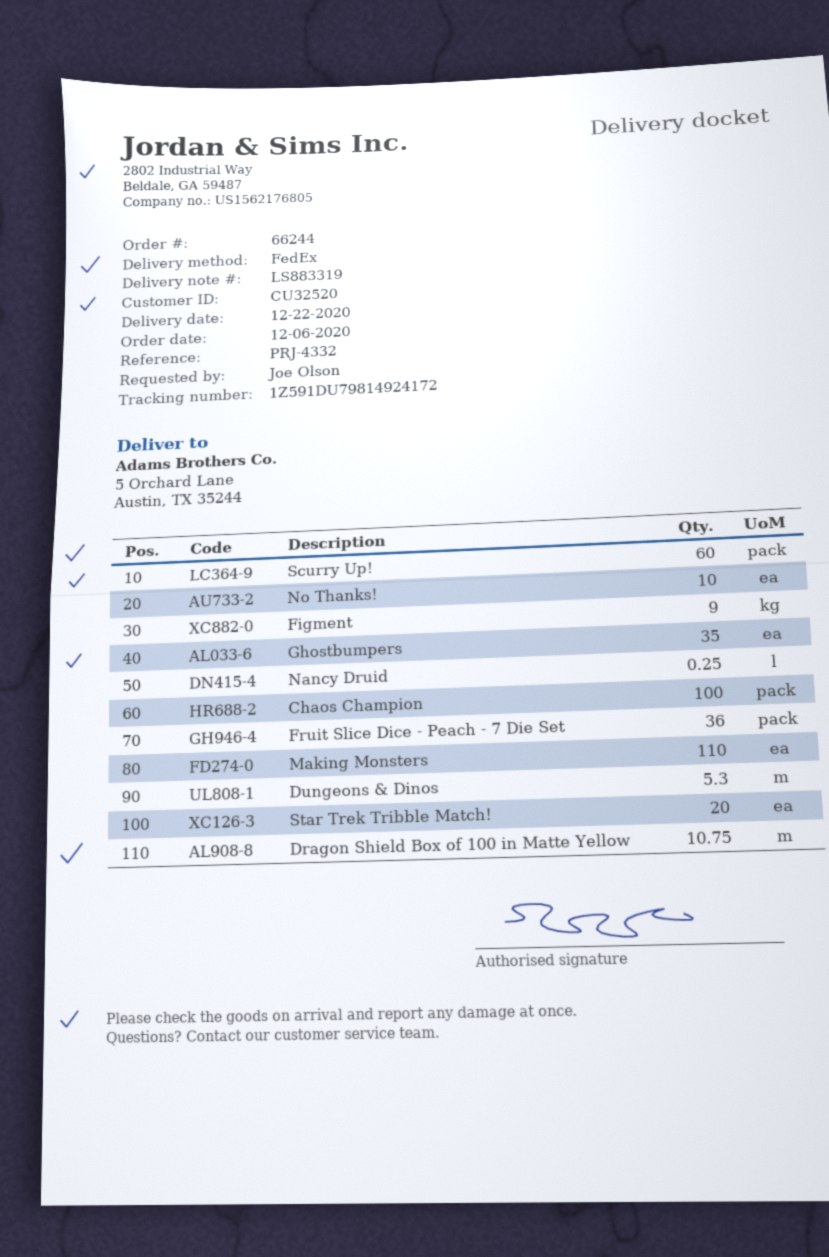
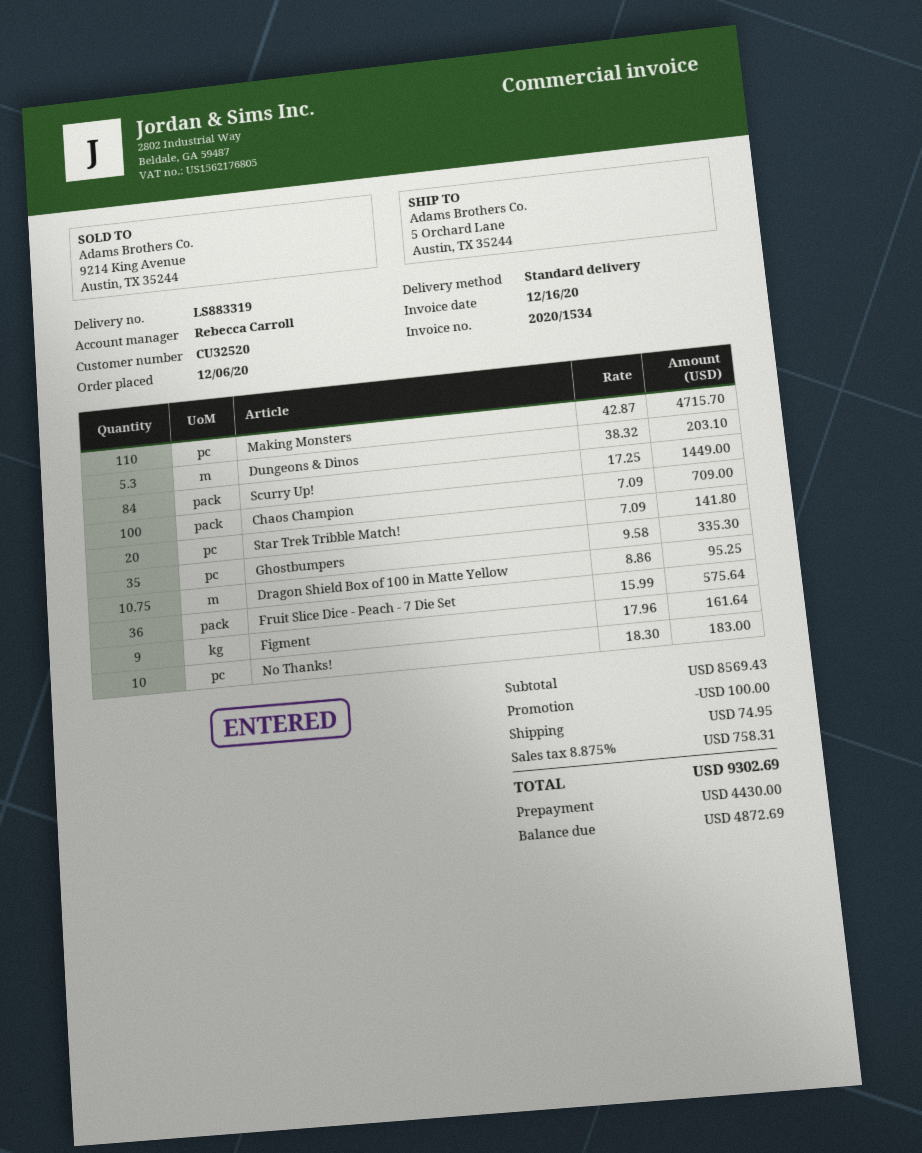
shipping method: FedEx -> standard
Scurry Up!: 60 -> 84
Nancy Druid: 0.25 -> none

